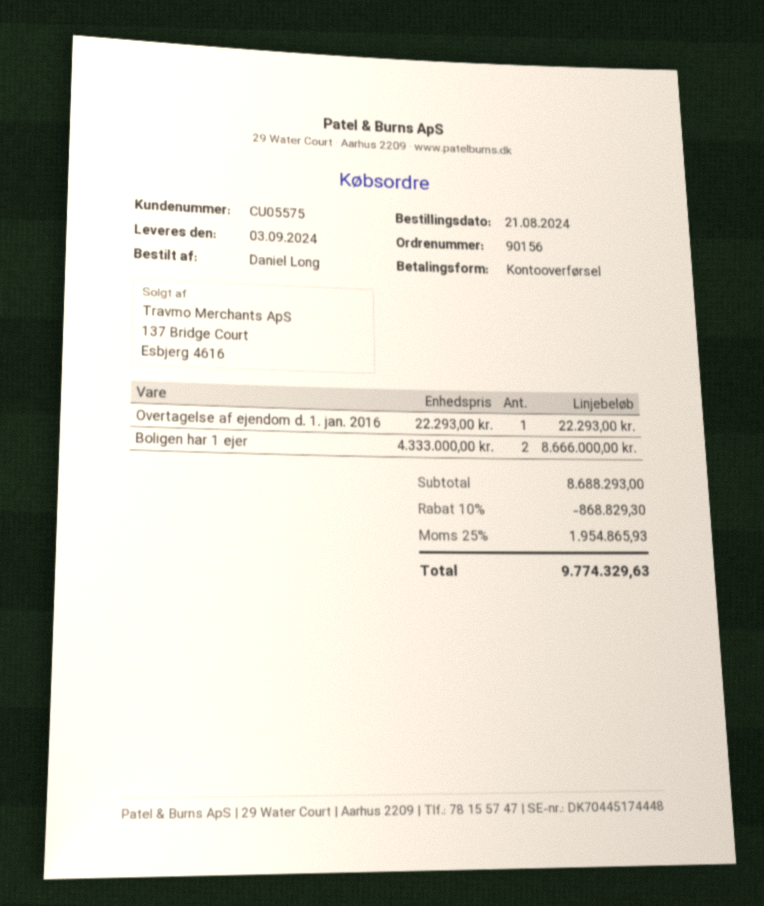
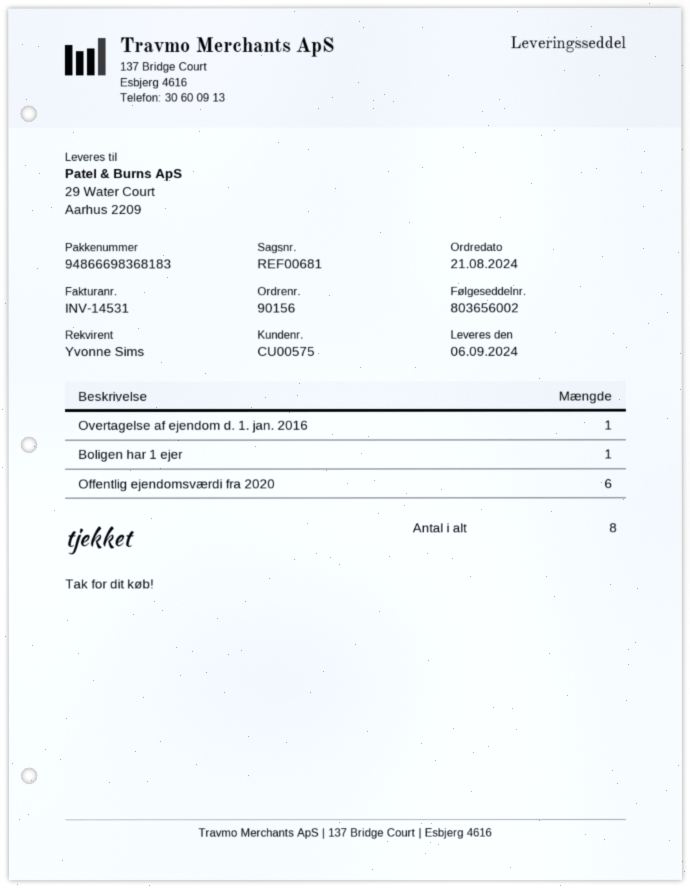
delivery date: 2024-09-03 -> 2024-09-06
customer number: CU05575 -> CU00575
ordered by: Daniel Long -> Yvonne Sims
Boligen har 1 ejer: 2 -> 1
Offentlig ejendomsværdi fra 2020: none -> 6

